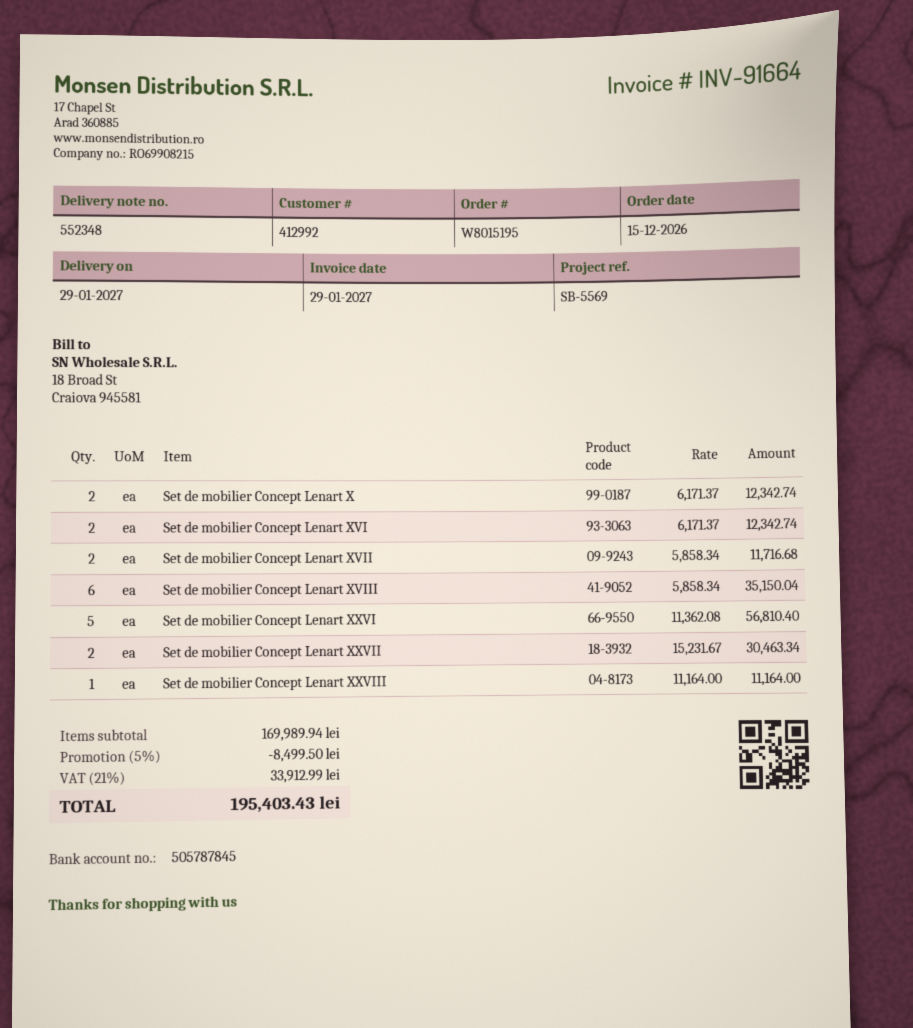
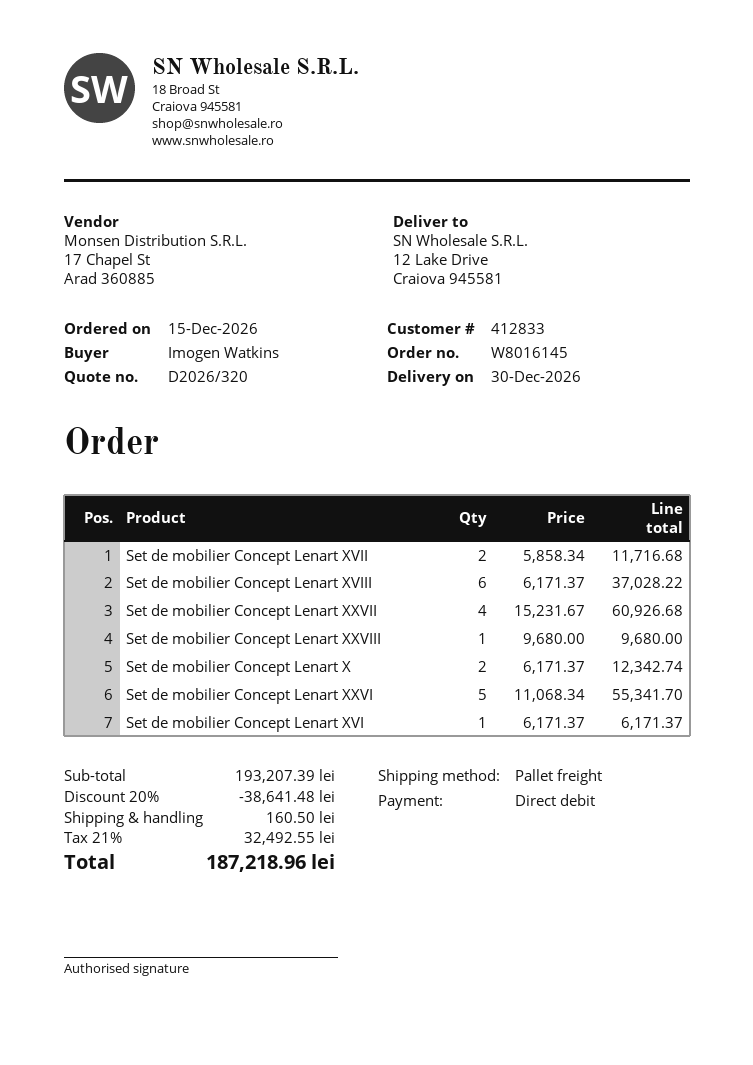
order number: W8015195 -> W8016145
delivery date: 2027-01-29 -> 2026-12-30
customer number: 412992 -> 412833
Set de mobilier Concept Lenart XVI: 2 x 6171.37 = 12342.74 -> 1 x 6171.37 = 6171.37
Set de mobilier Concept Lenart XVIII: 6 x 5858.34 = 35150.04 -> 6 x 6171.37 = 37028.22
Set de mobilier Concept Lenart XXVI: 5 x 11362.08 = 56810.40 -> 5 x 11068.34 = 55341.70
Set de mobilier Concept Lenart XXVII: 2 x 15231.67 = 30463.34 -> 4 x 15231.67 = 60926.68
Set de mobilier Concept Lenart XXVIII: 1 x 11164.00 = 11164.00 -> 1 x 9680.00 = 9680.00
subtotal: 169989.94 -> 193207.39
discount: 5% = 8499.50 -> 20% = 38641.48
shipping: none -> 160.50
tax: 21% = 33912.99 -> 21% = 32492.55
total: 195403.43 -> 187218.96

